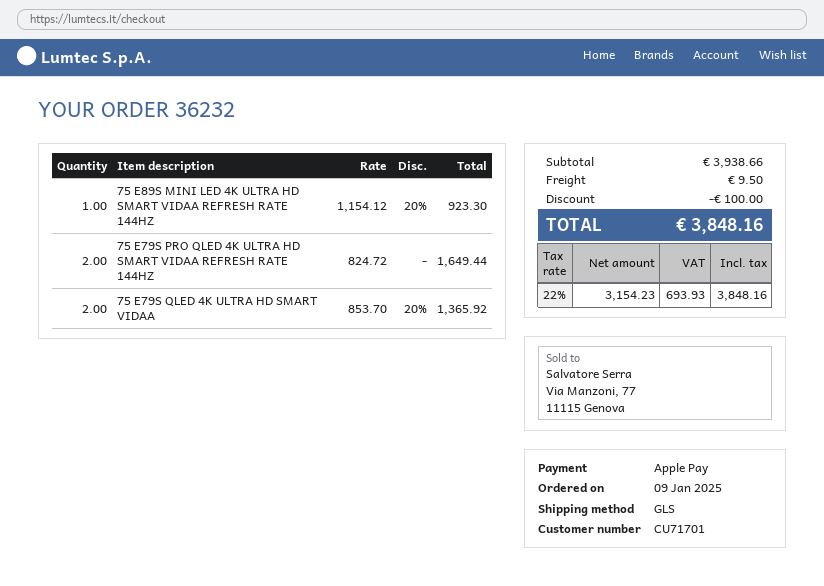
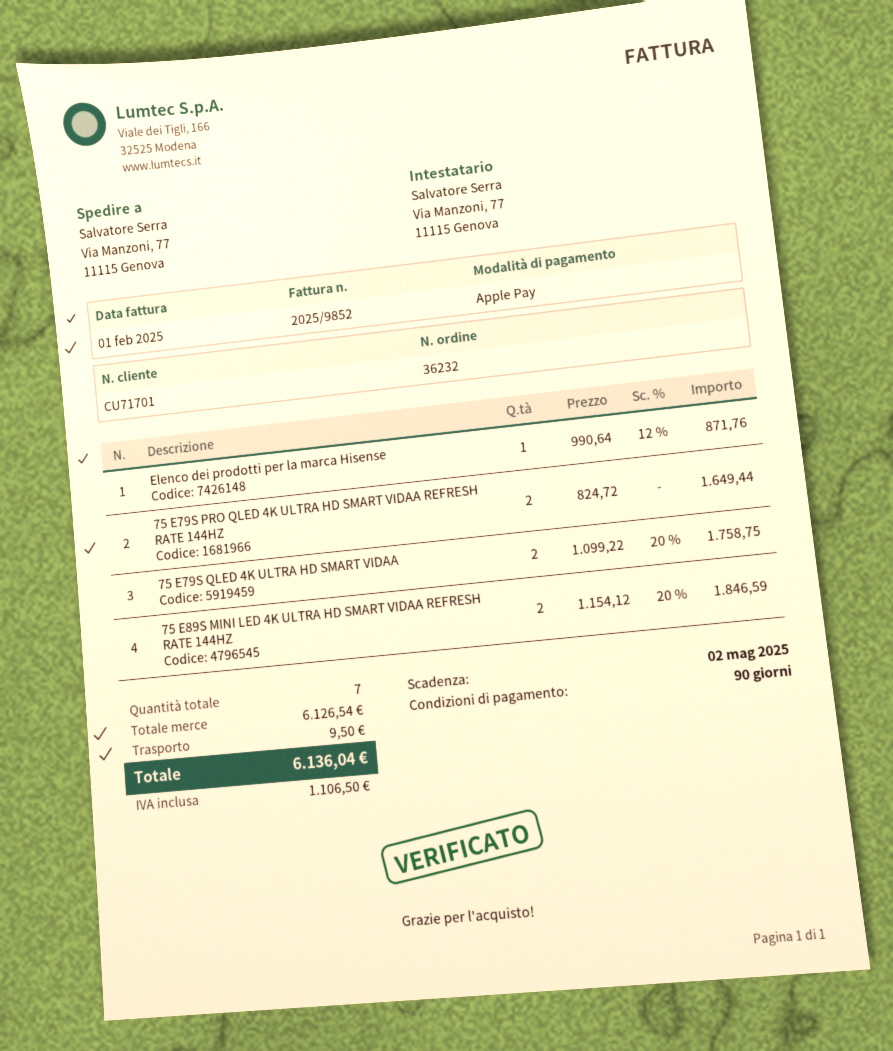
75 E89S MINI LED 4K ULTRA HD SMART VIDAA REFRESH RATE 144HZ: 1 x 1154.12 - 20% = 923.30 -> 2 x 1154.12 - 20% = 1846.59
75 E79S QLED 4K ULTRA HD SMART VIDAA: 2 x 853.70 - 20% = 1365.92 -> 2 x 1099.22 - 20% = 1758.75
Elenco dei prodotti per la marca Hisense: none -> 1 x 990.64 - 12% = 871.76
subtotal: 3938.66 -> 6126.54
discount: 100.00 -> none
tax: 693.93 -> 1106.50
total: 3848.16 -> 6136.04

